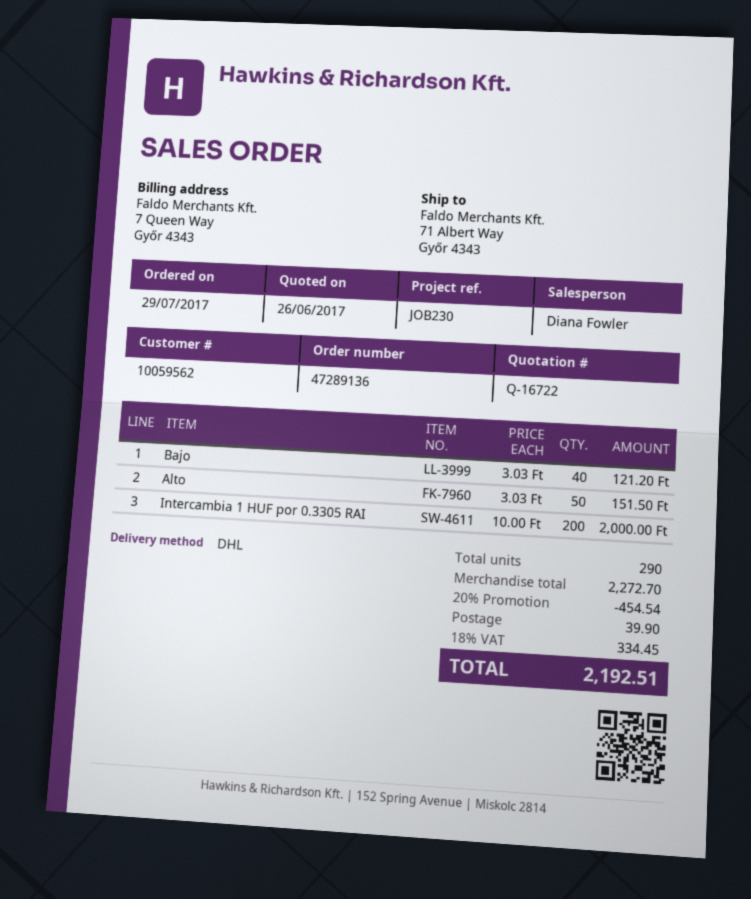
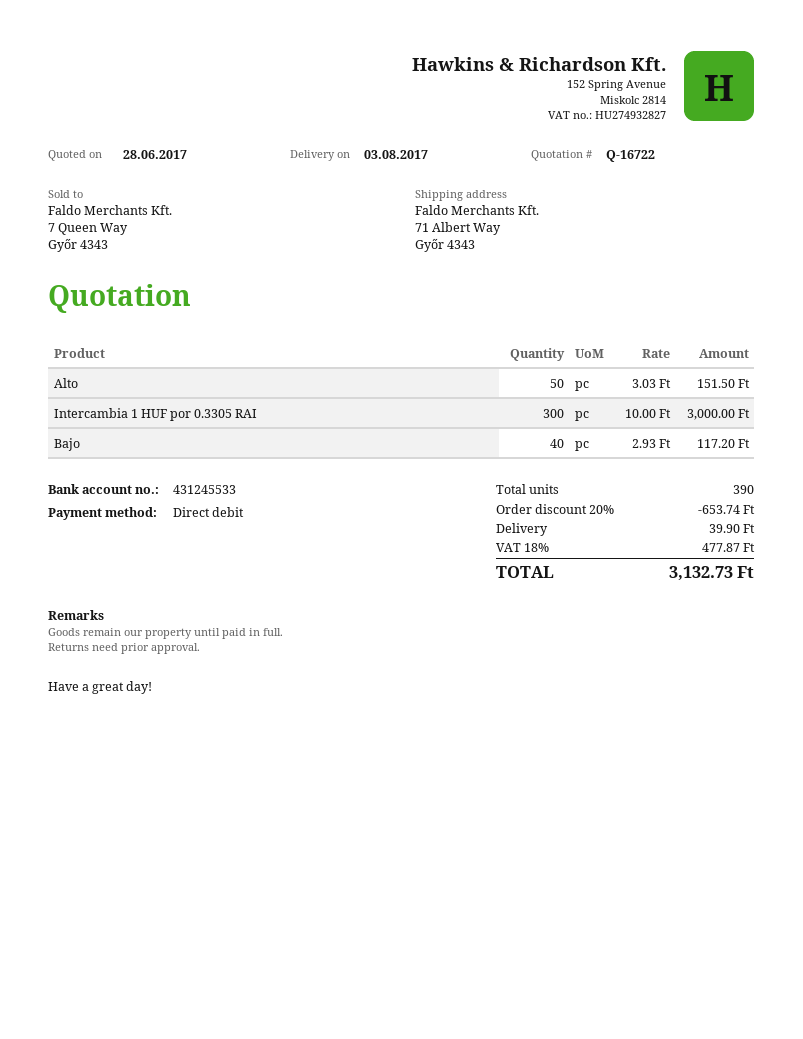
quote date: 2017-06-26 -> 2017-06-28
Bajo: 40 x 3.03 = 121.20 -> 40 x 2.93 = 117.20
Intercambia 1 HUF por 0.3305 RAI: 200 x 10.00 = 2000.00 -> 300 x 10.00 = 3000.00
total quantity: 290 -> 390
discount: 20% = 454.54 -> 20% = 653.74
tax: 18% = 334.45 -> 18% = 477.87
total: 2192.51 -> 3132.73

